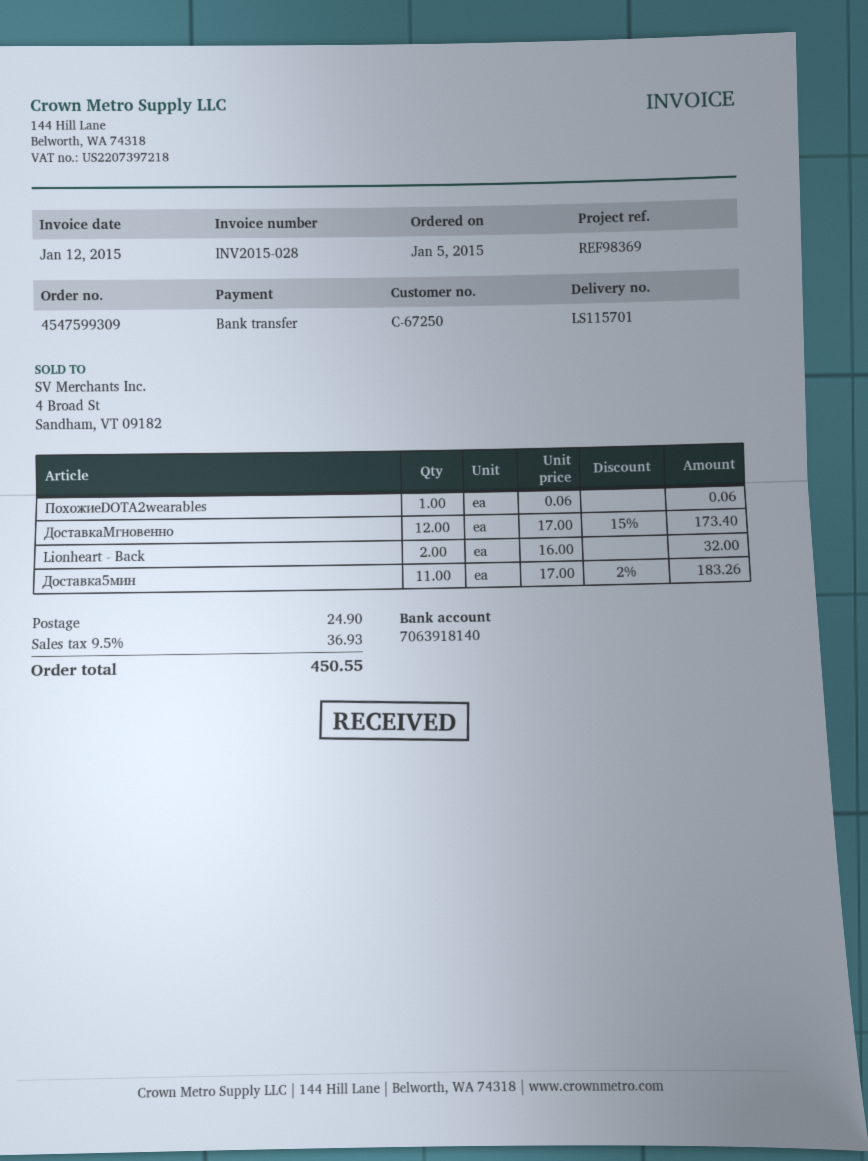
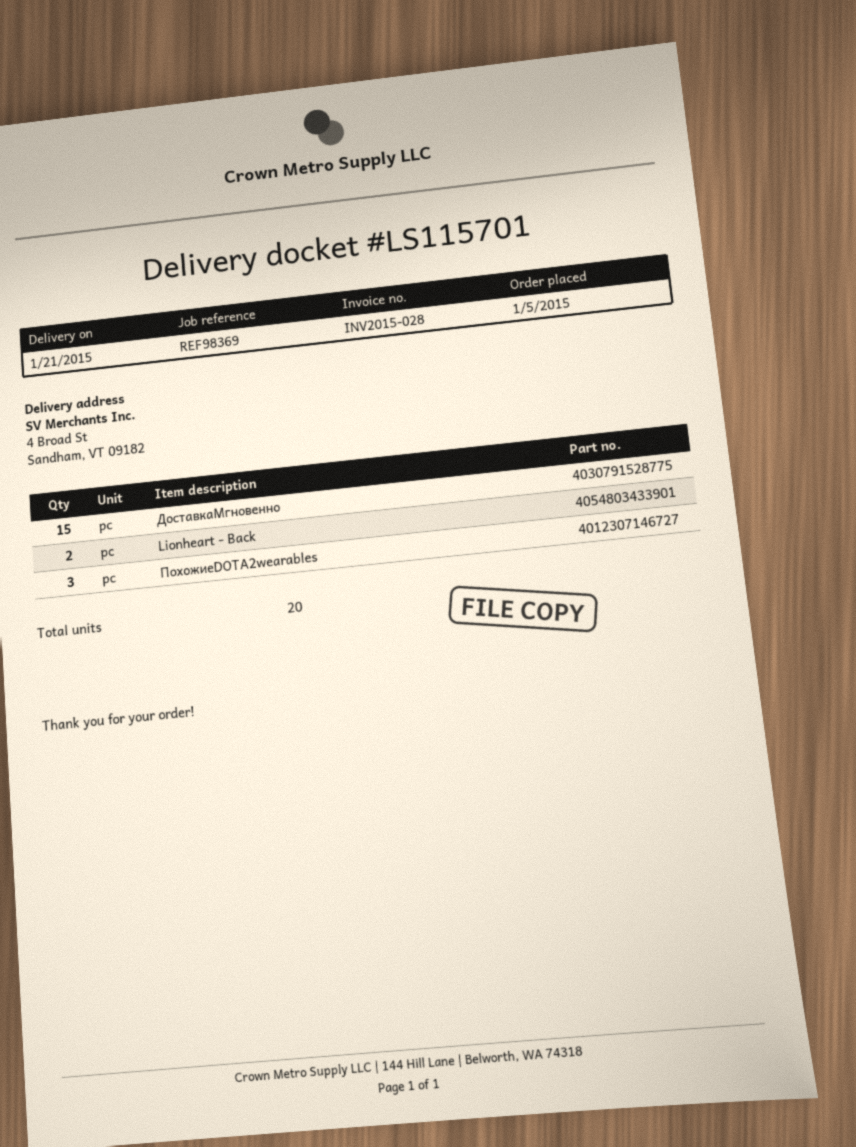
ПохожиеDOTA2wearables: 1 -> 3
ДоставкаМгновенно: 12 -> 15
Доставка5мин: 11 -> none

